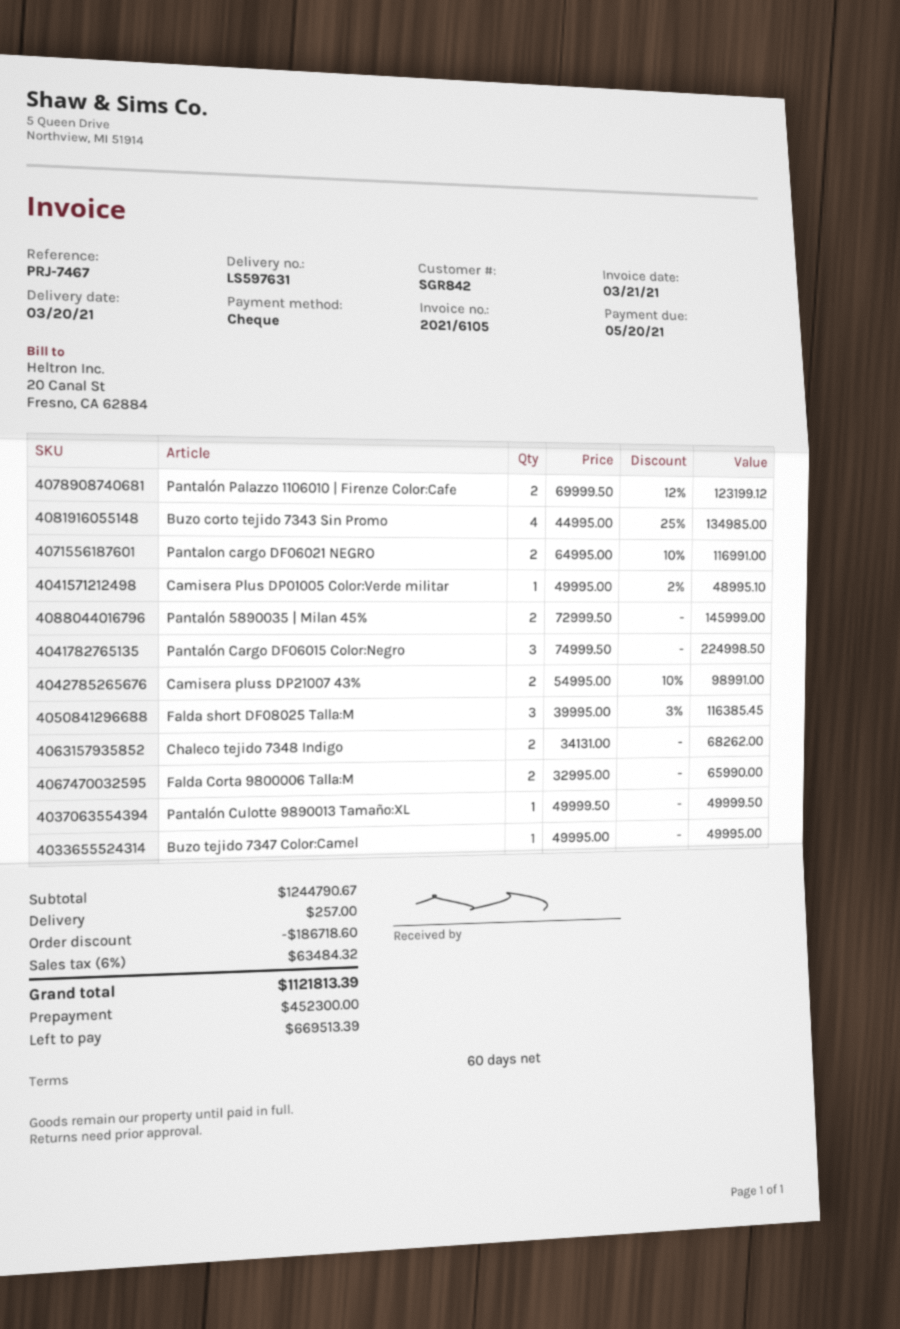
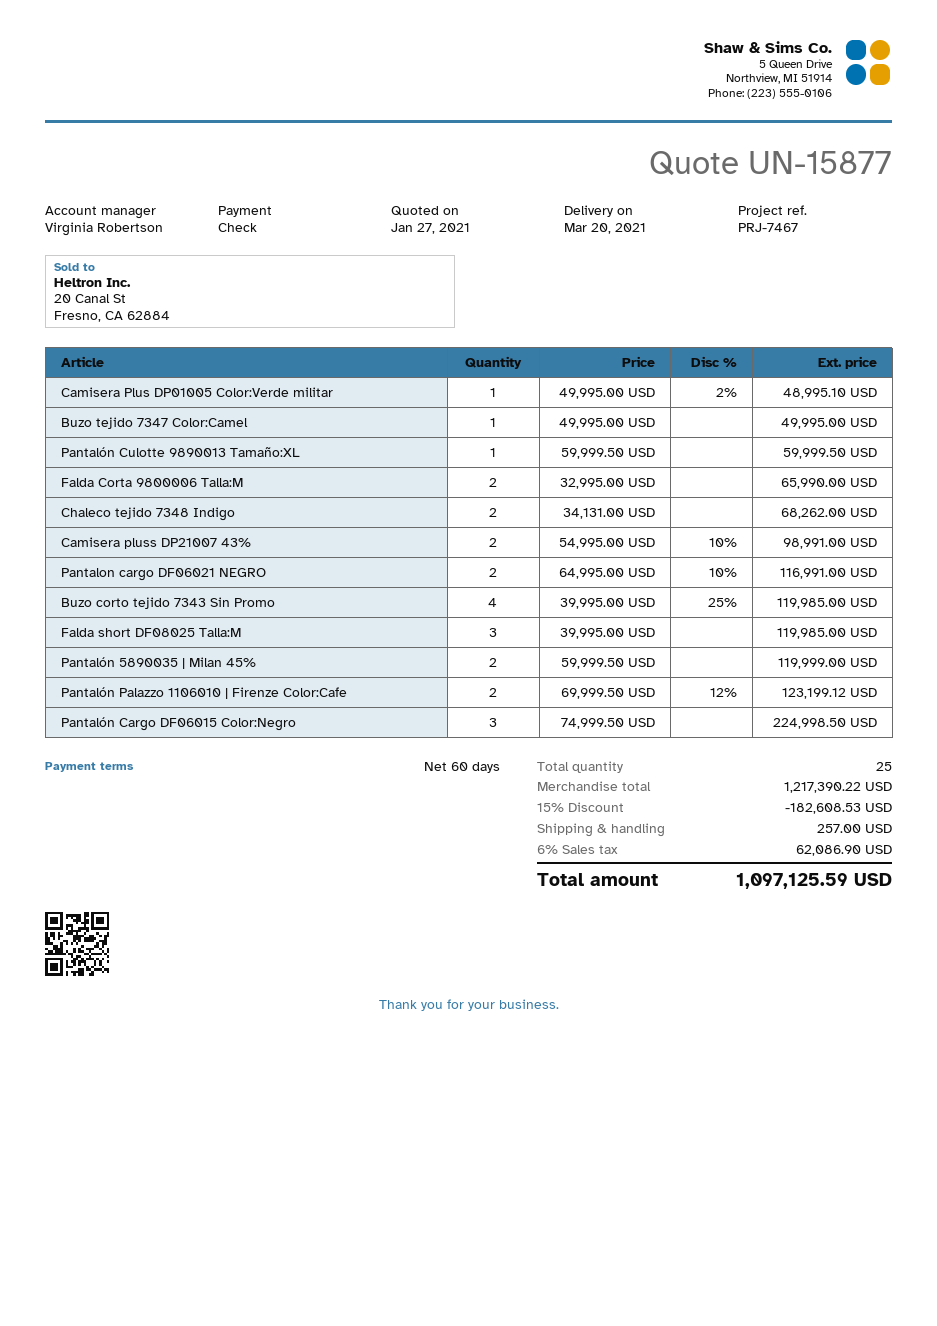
Buzo corto tejido 7343 Sin Promo: 4 x 44995.00 - 25% = 134985.00 -> 4 x 39995.00 - 25% = 119985.00
Pantalón 5890035 | Milan 45%: 2 x 72999.50 = 145999.00 -> 2 x 59999.50 = 119999.00
Falda short DF08025 Talla:M: 3 x 39995.00 - 3% = 116385.45 -> 3 x 39995.00 = 119985.00
Pantalón Culotte 9890013 Tamaño:XL: 1 x 49999.50 = 49999.50 -> 1 x 59999.50 = 59999.50
subtotal: 1244790.67 -> 1217390.22
discount: 186718.60 -> 182608.53
tax: 6% = 63484.32 -> 6% = 62086.90
total: 1121813.39 -> 1097125.59

